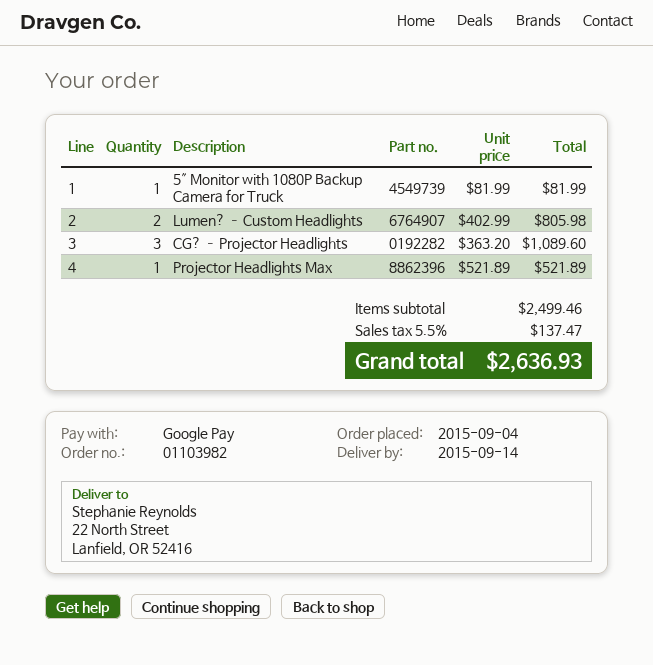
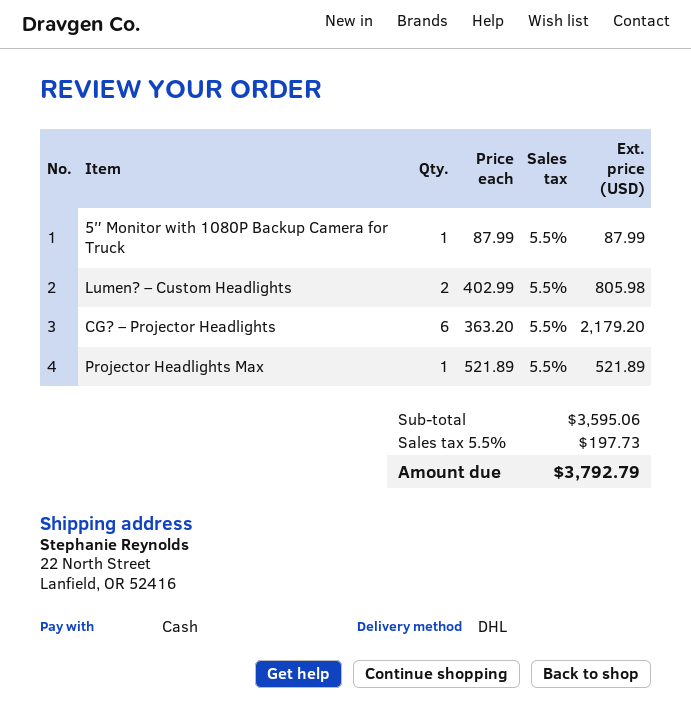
payment method: Google Pay -> cash
5″ Monitor with 1080P Backup Camera for Truck: 1 x 81.99 = 81.99 -> 1 x 87.99 = 87.99
CG? – Projector Headlights: 3 x 363.20 = 1089.60 -> 6 x 363.20 = 2179.20
subtotal: 2499.46 -> 3595.06
tax: 5.5% = 137.47 -> 5.5% = 197.73
total: 2636.93 -> 3792.79

